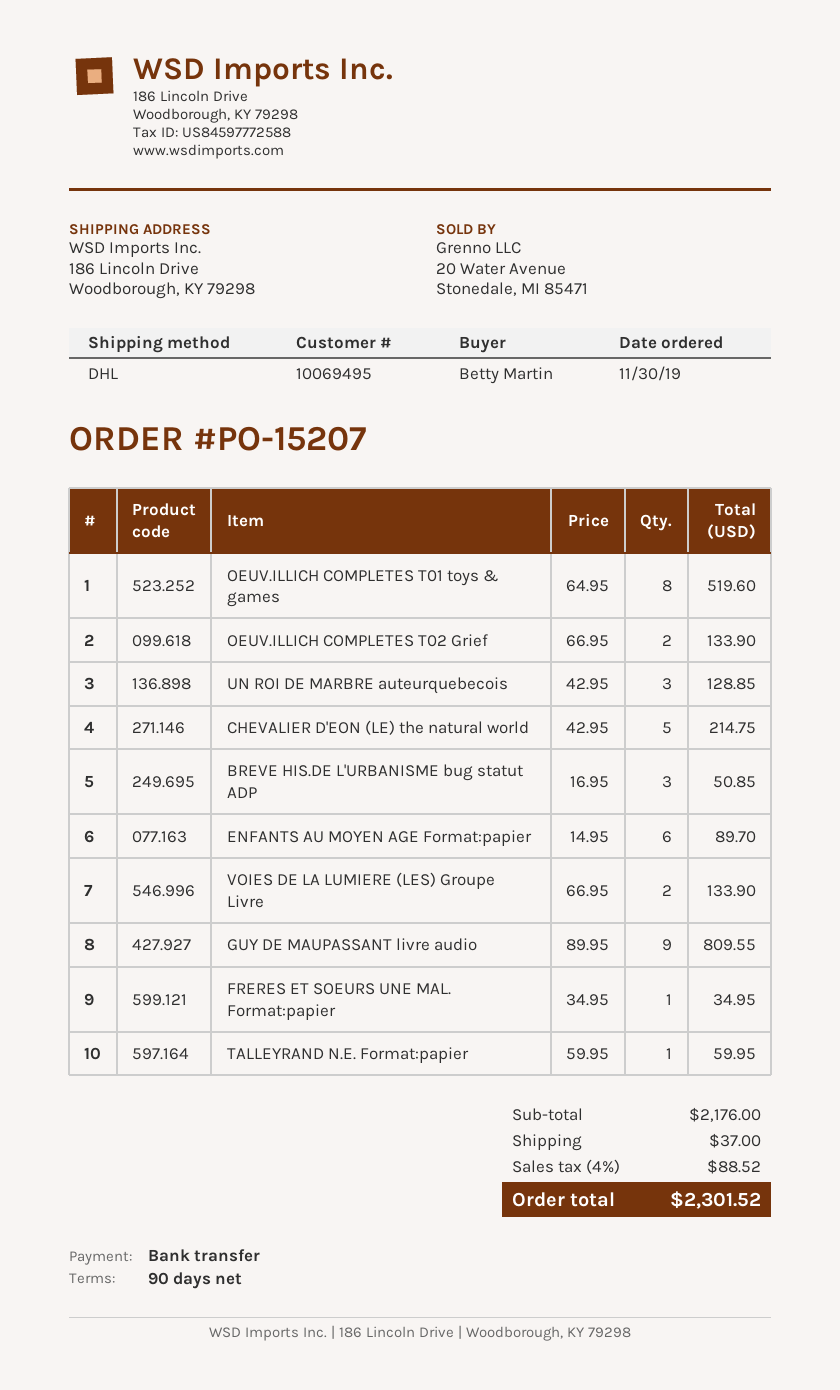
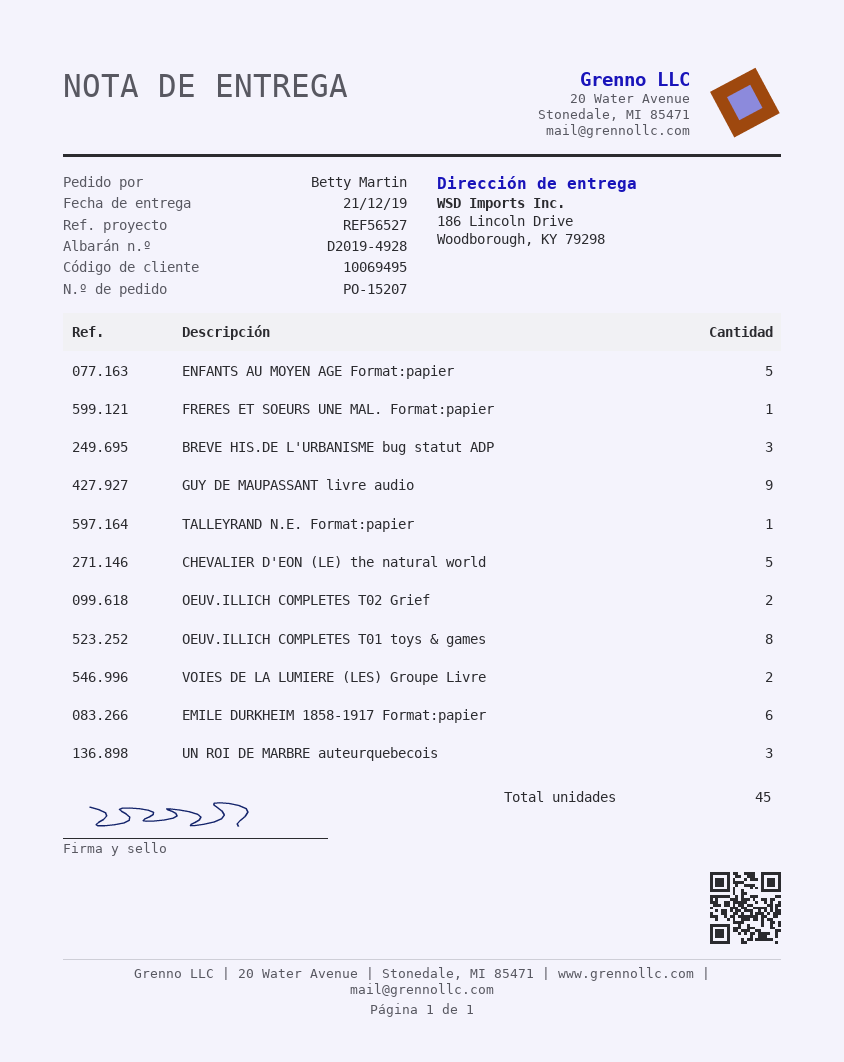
ENFANTS AU MOYEN AGE Format:papier: 6 -> 5
EMILE DURKHEIM 1858-1917 Format:papier: none -> 6

